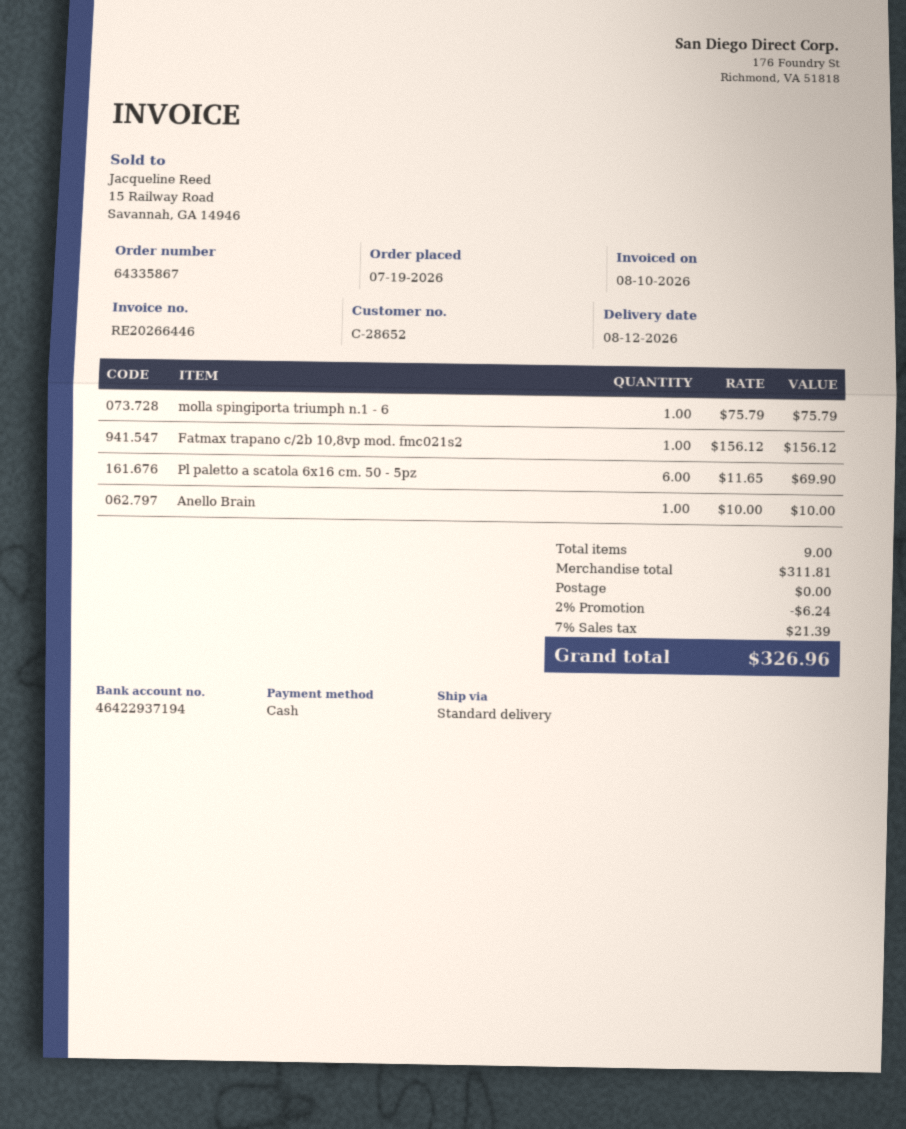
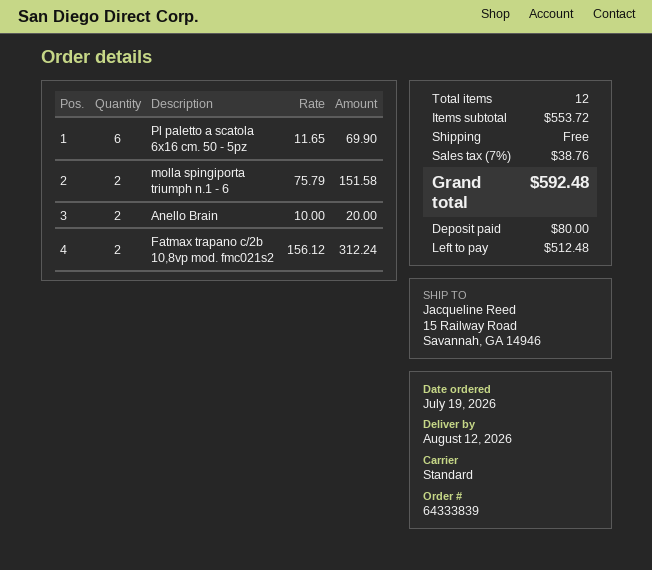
order number: 64335867 -> 64333839
molla spingiporta triumph n.1 - 6: 1 x 75.79 = 75.79 -> 2 x 75.79 = 151.58
Fatmax trapano c/2b 10,8vp mod. fmc021s2: 1 x 156.12 = 156.12 -> 2 x 156.12 = 312.24
Anello Brain: 1 x 10.00 = 10.00 -> 2 x 10.00 = 20.00
total quantity: 9 -> 12
subtotal: 311.81 -> 553.72
discount: 2% = 6.24 -> none
tax: 7% = 21.39 -> 7% = 38.76
total: 326.96 -> 592.48

